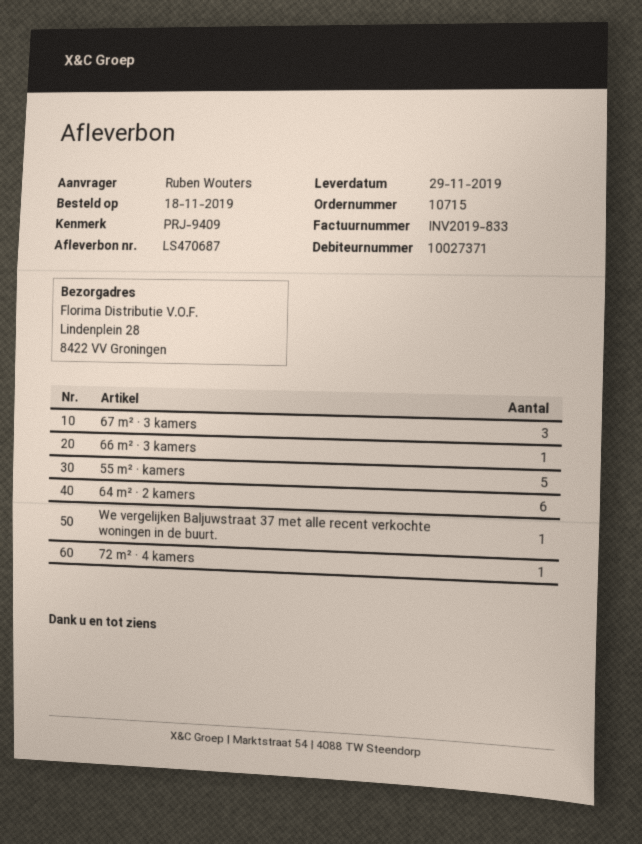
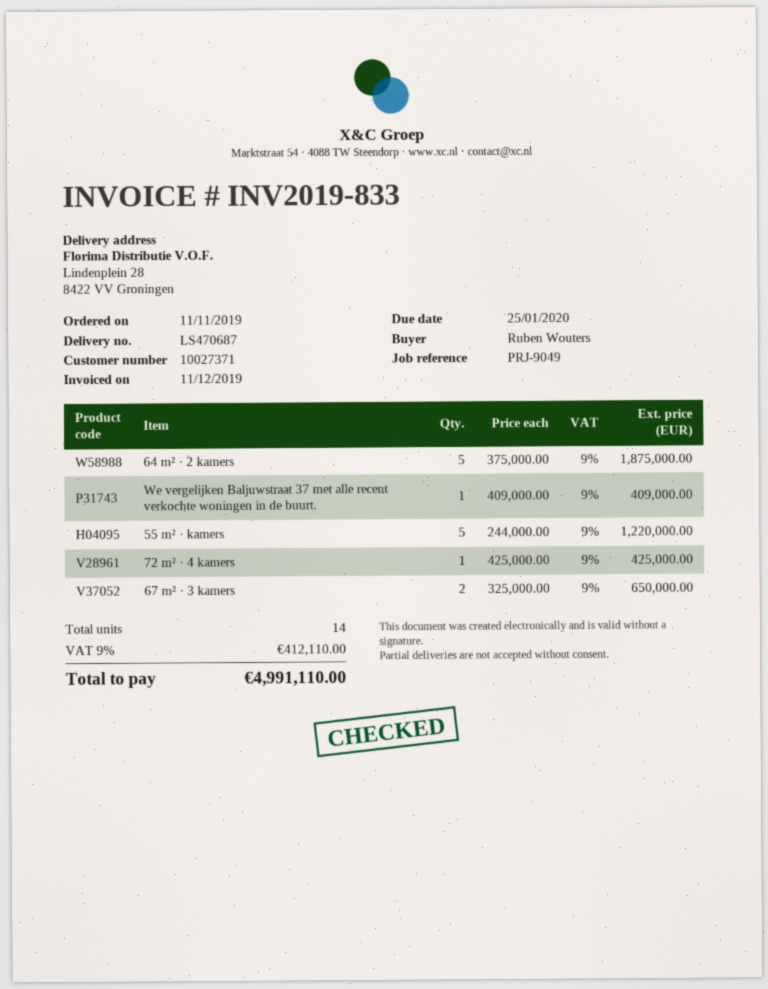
order date: 2019-11-18 -> 2019-11-11
reference: PRJ-9409 -> PRJ-9049
67 m² · 3 kamers: 3 -> 2
66 m² · 3 kamers: 1 -> none
64 m² · 2 kamers: 6 -> 5

